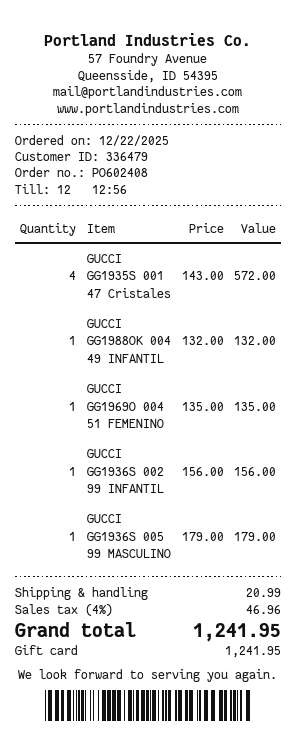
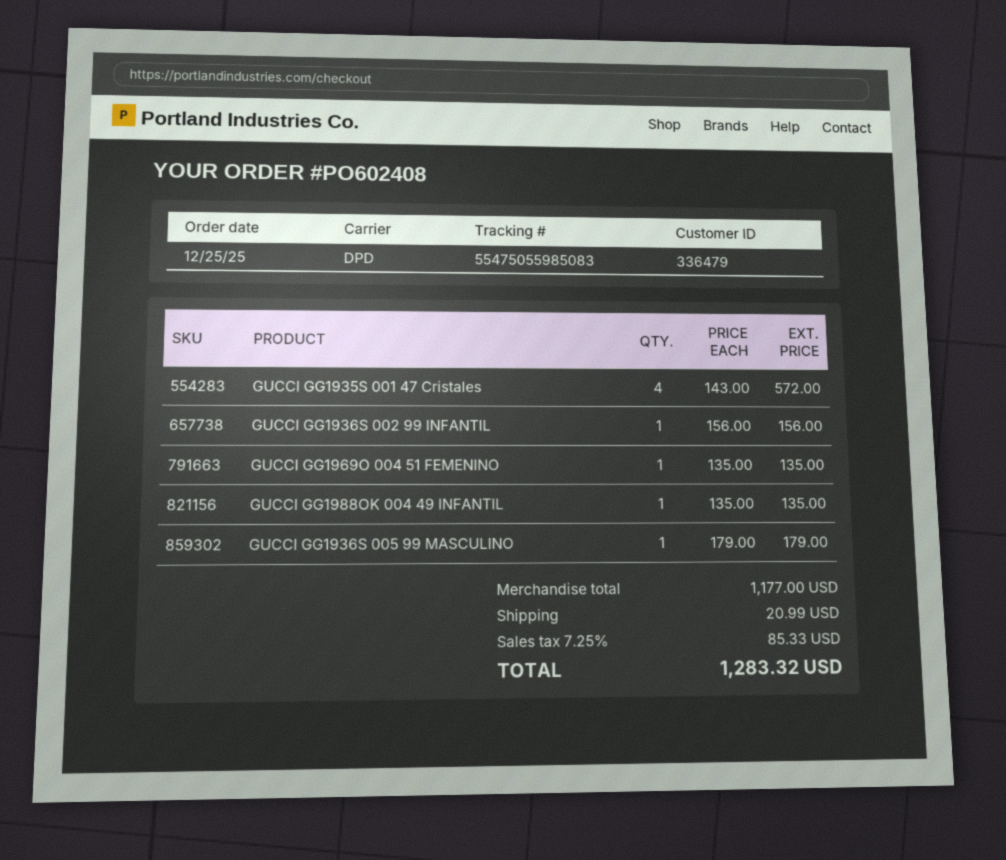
order date: 2025-12-22 -> 2025-12-25
GUCCI GG1988OK 004 49 INFANTIL: 1 x 132.00 = 132.00 -> 1 x 135.00 = 135.00
tax: 4% = 46.96 -> 7.25% = 85.33
total: 1241.95 -> 1283.32

